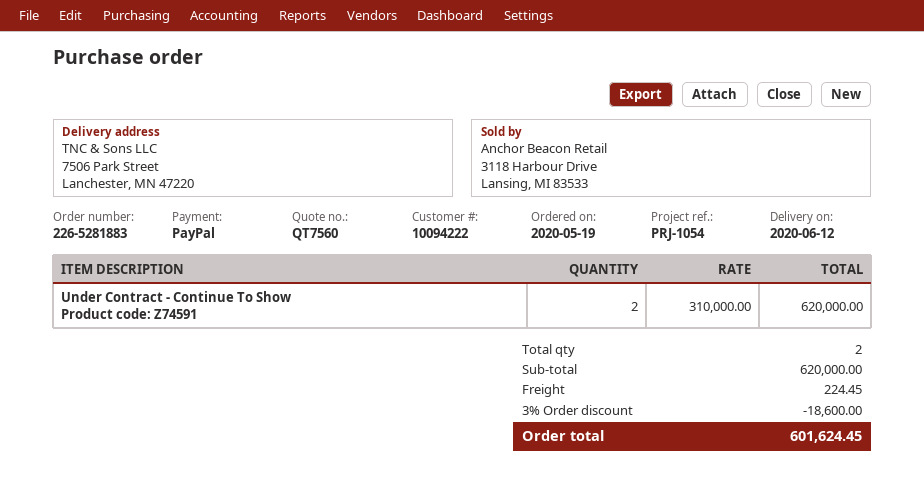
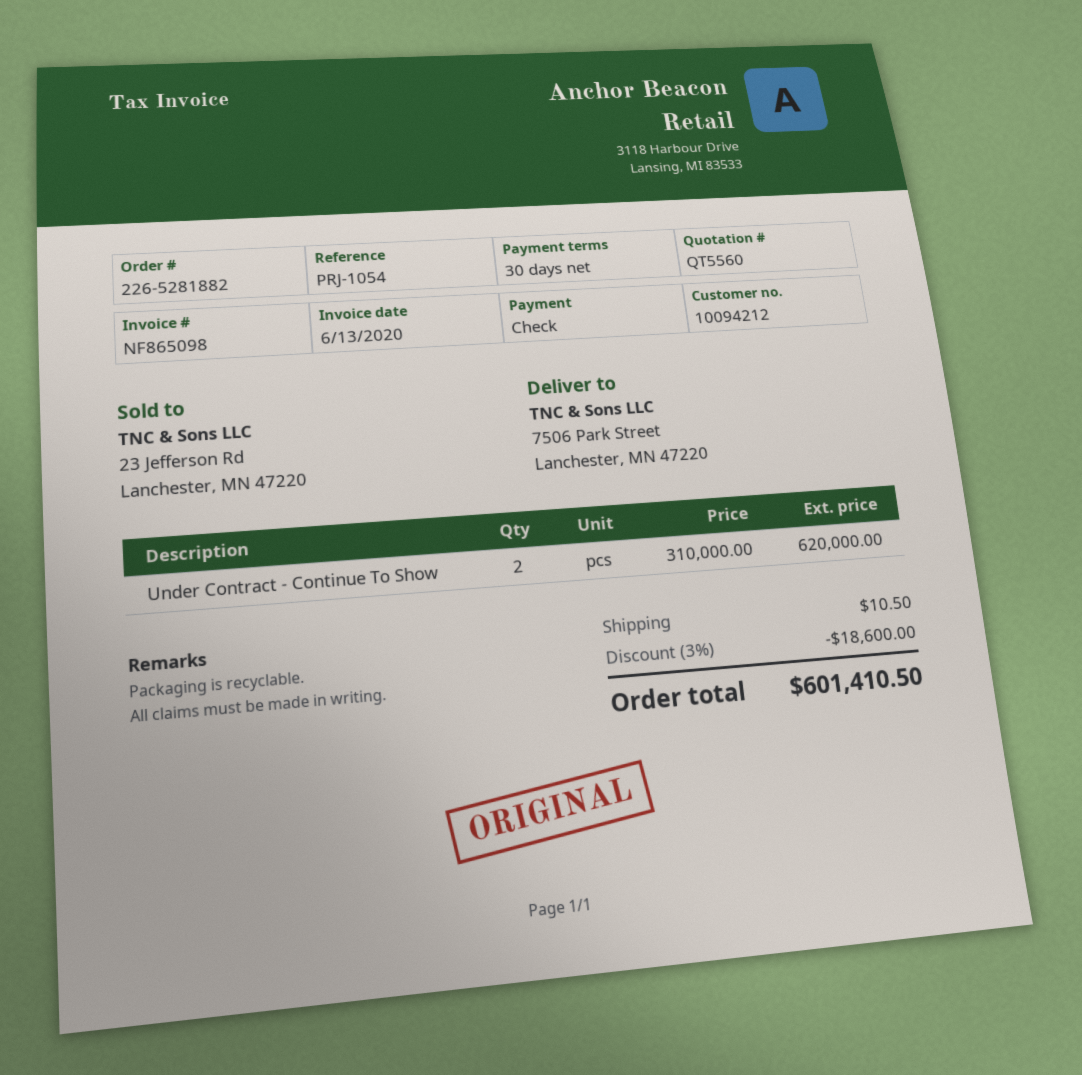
quote number: QT7560 -> QT5560
order number: 226-5281883 -> 226-5281882
customer number: 10094222 -> 10094212
payment method: PayPal -> cheque
shipping: 224.45 -> 10.50
total: 601624.45 -> 601410.50

